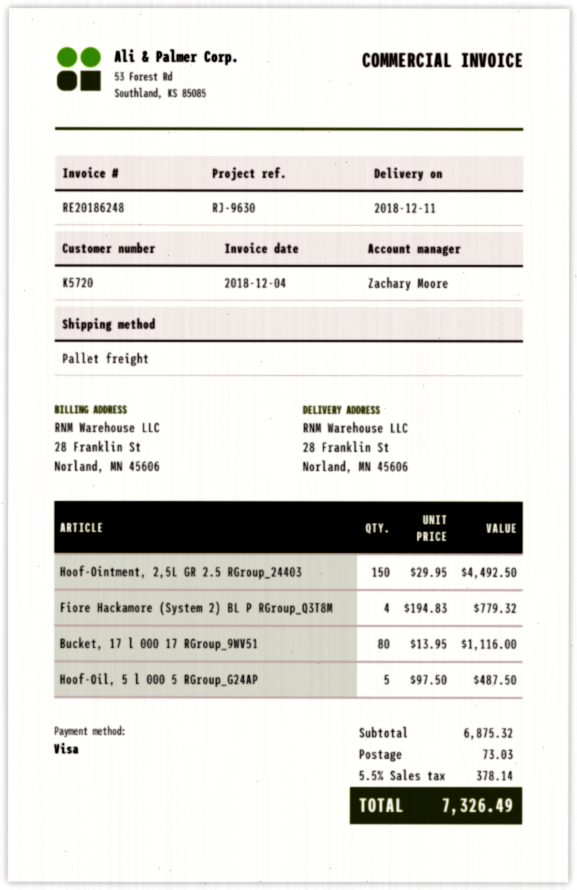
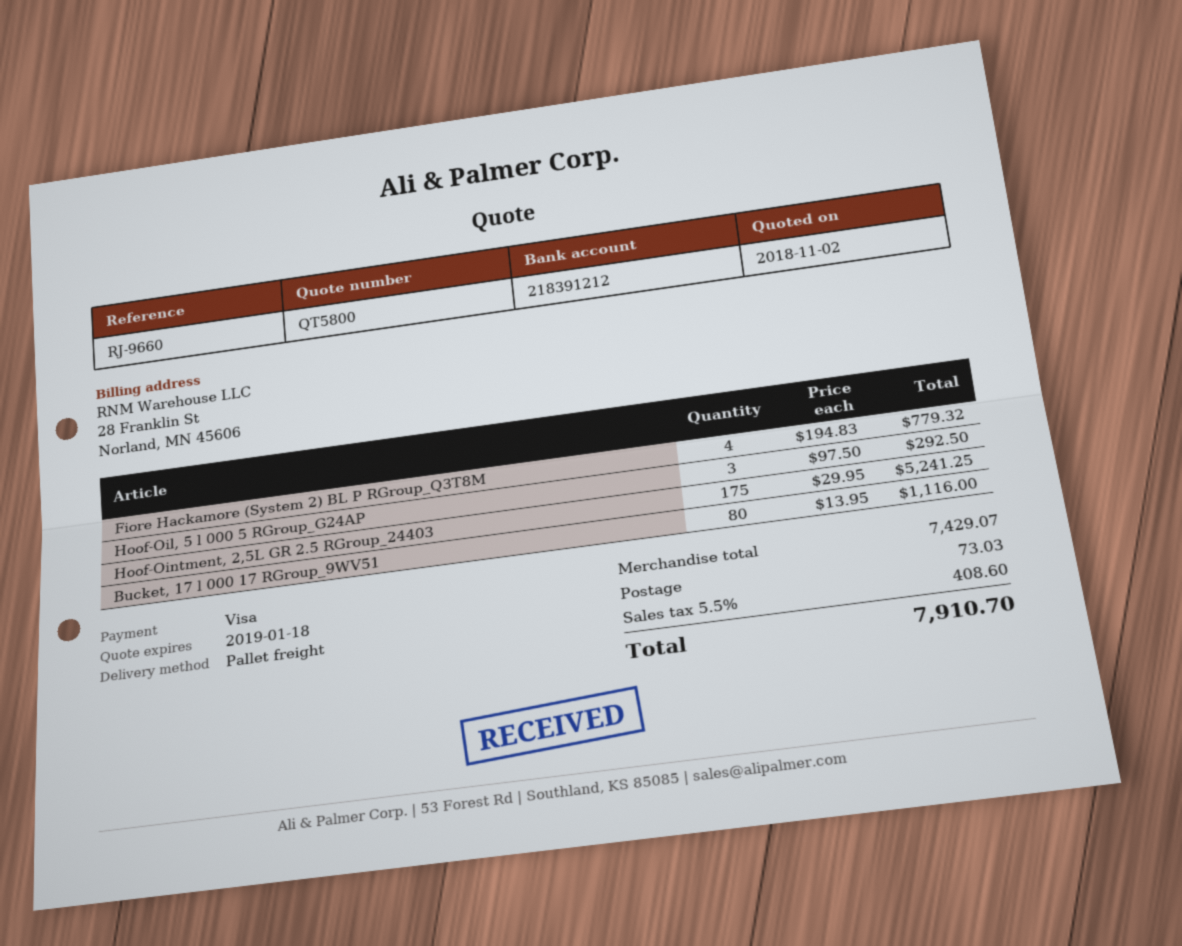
reference: RJ-9630 -> RJ-9660
Hoof-Ointment, 2,5L GR 2.5 RGroup_24403: 150 x 29.95 = 4492.50 -> 175 x 29.95 = 5241.25
Hoof-Oil, 5 l 000 5 RGroup_G24AP: 5 x 97.50 = 487.50 -> 3 x 97.50 = 292.50
subtotal: 6875.32 -> 7429.07
tax: 5.5% = 378.14 -> 5.5% = 408.60
total: 7326.49 -> 7910.70

